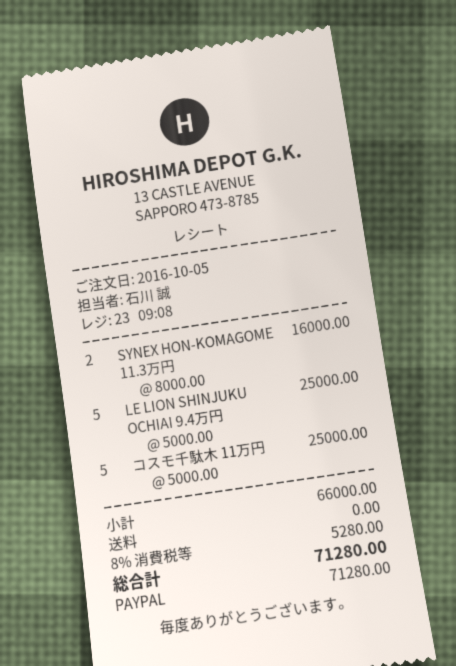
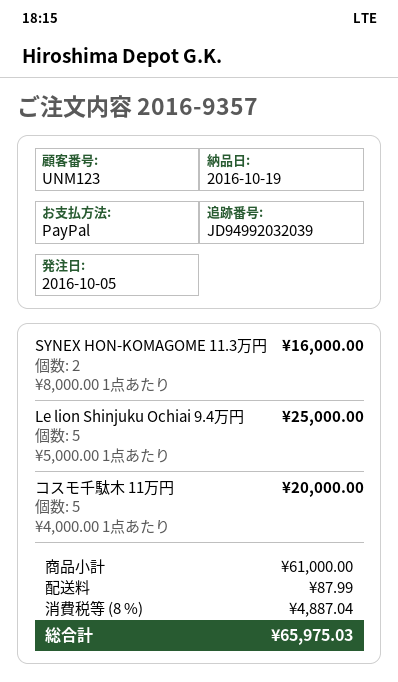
コスモ千駄木 11万円: 5 x 5000.00 = 25000.00 -> 5 x 4000.00 = 20000.00
subtotal: 66000.00 -> 61000.00
shipping: 0.00 -> 87.99
tax: 8% = 5280.00 -> 8% = 4887.04
total: 71280.00 -> 65975.03

